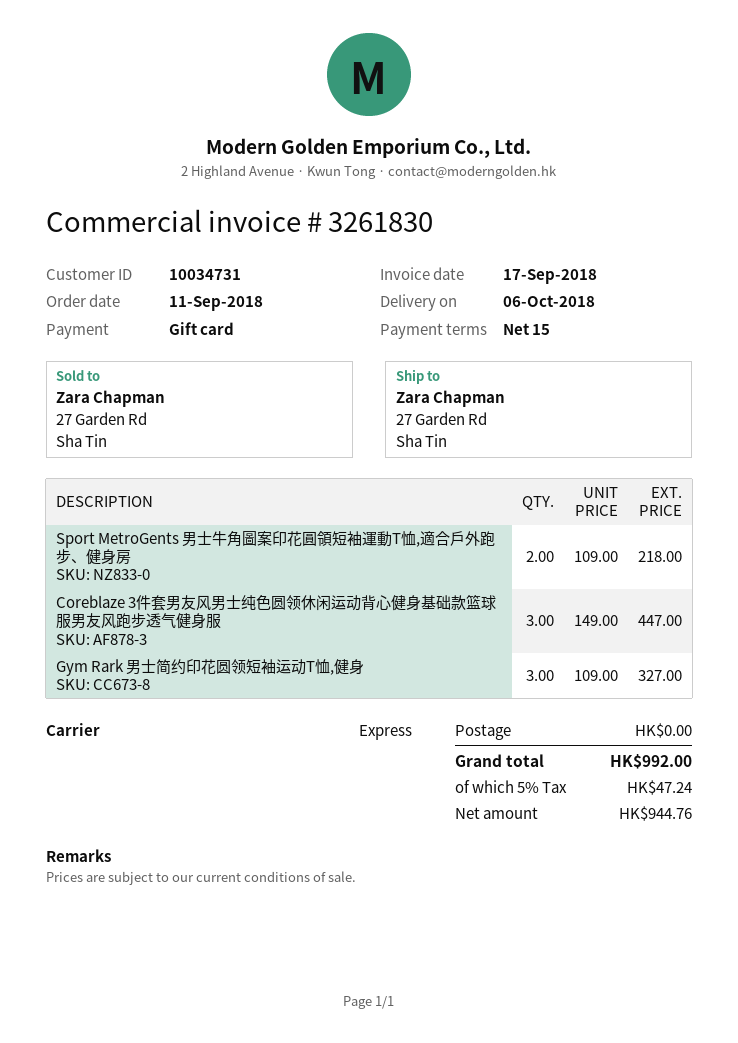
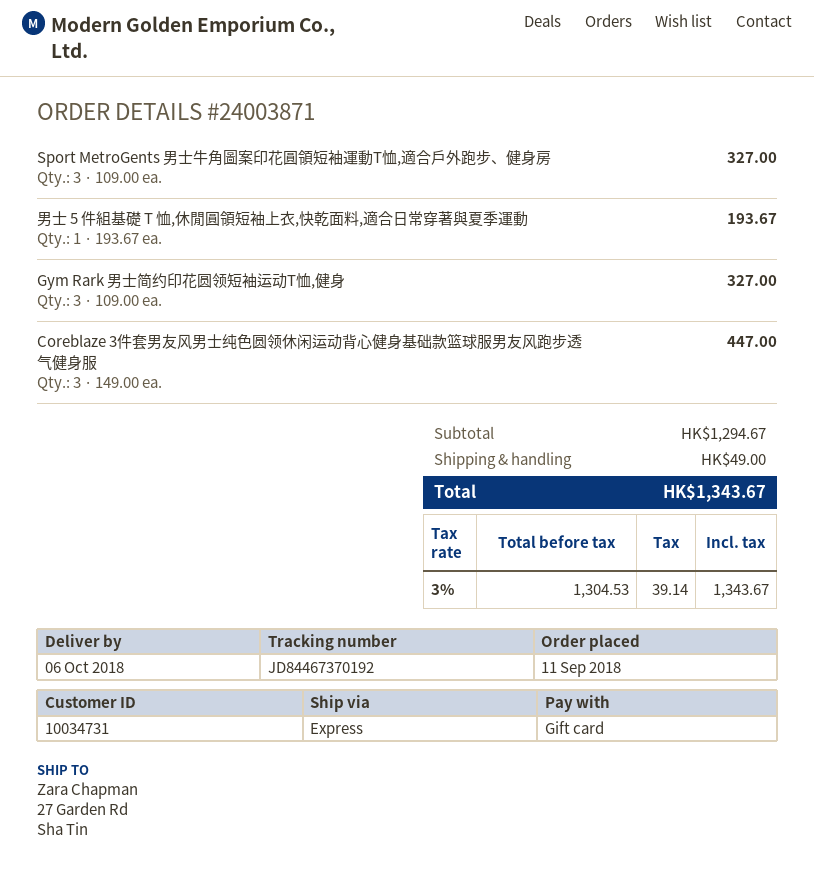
Sport MetroGents 男士牛角圖案印花圓領短袖運動T恤,適合戶外跑步、健身房: 2 x 109.00 = 218.00 -> 3 x 109.00 = 327.00
男士 5 件組基礎 T 恤,休閒圓領短袖上衣,快乾面料,適合日常穿著與夏季運動: none -> 1 x 193.67 = 193.67
shipping: 0.00 -> 49.00
net: 944.76 -> 1304.53
tax: 5% = 47.24 -> 3% = 39.14
total: 992.00 -> 1343.67

